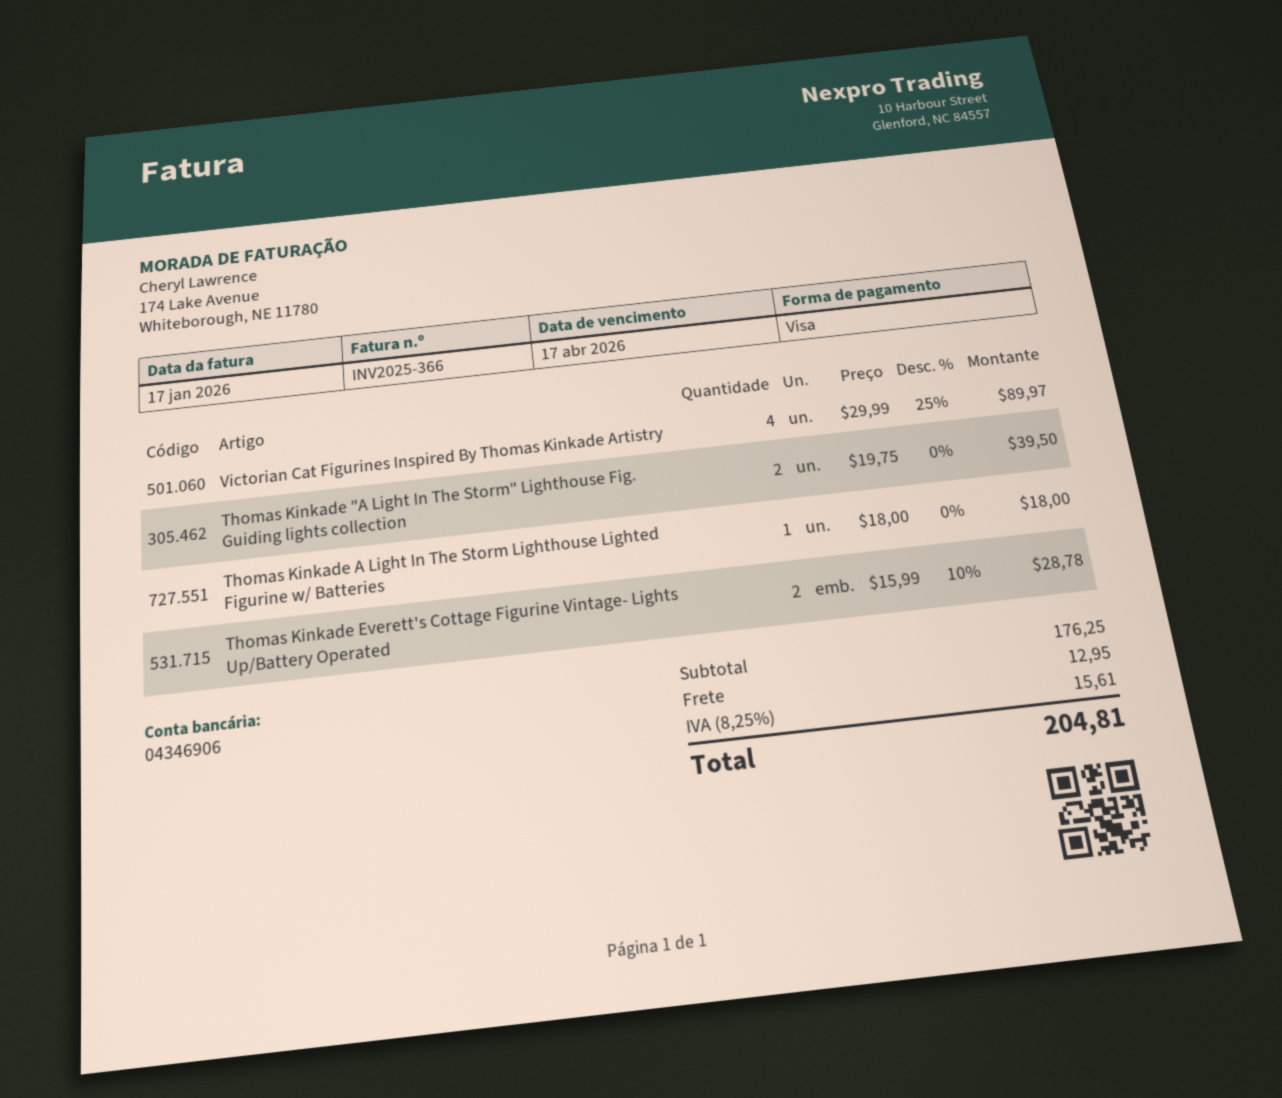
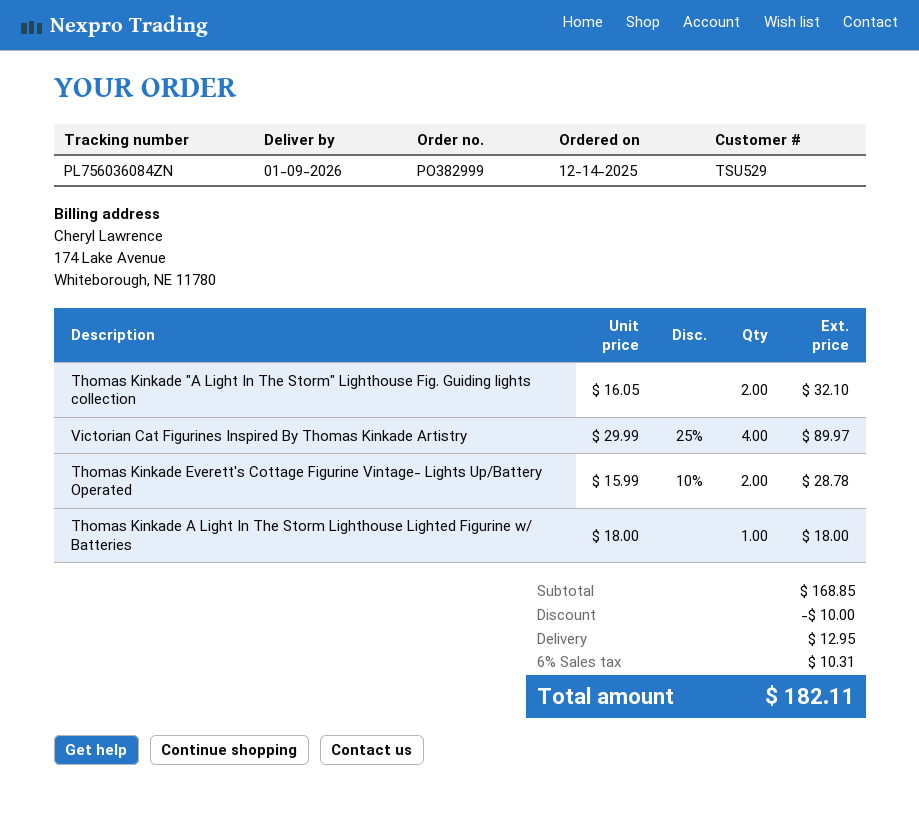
Thomas Kinkade "A Light In The Storm" Lighthouse Fig. Guiding lights collection: 2 x 19.75 = 39.50 -> 2 x 16.05 = 32.10
subtotal: 176.25 -> 168.85
discount: none -> 10.00
tax: 8.25% = 15.61 -> 6% = 10.31
total: 204.81 -> 182.11

